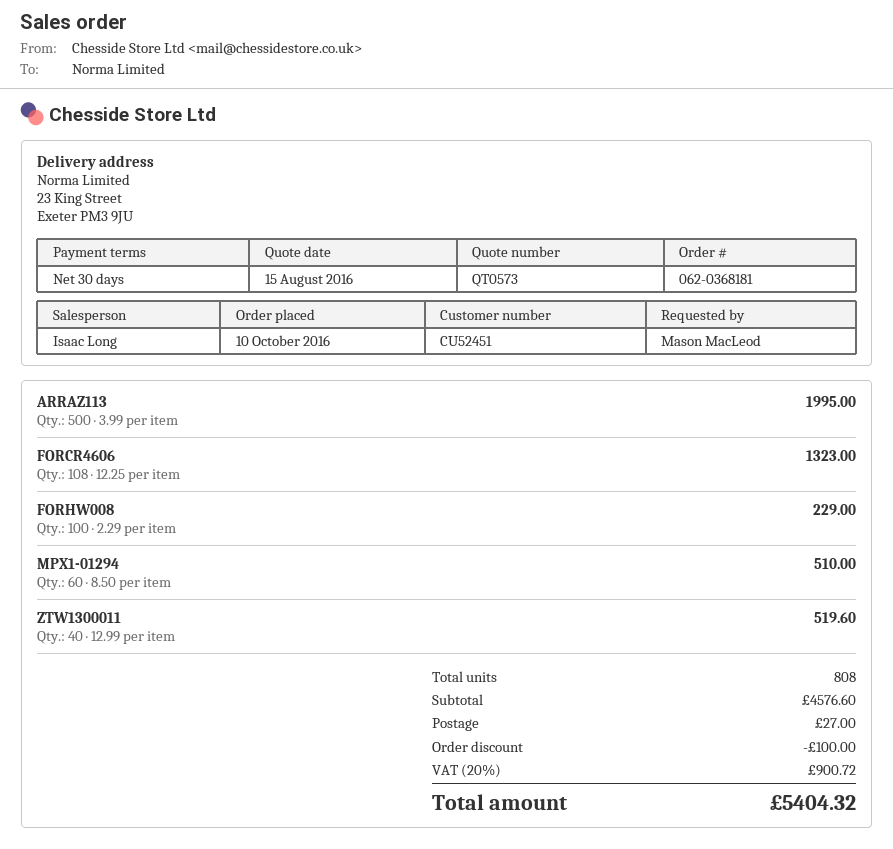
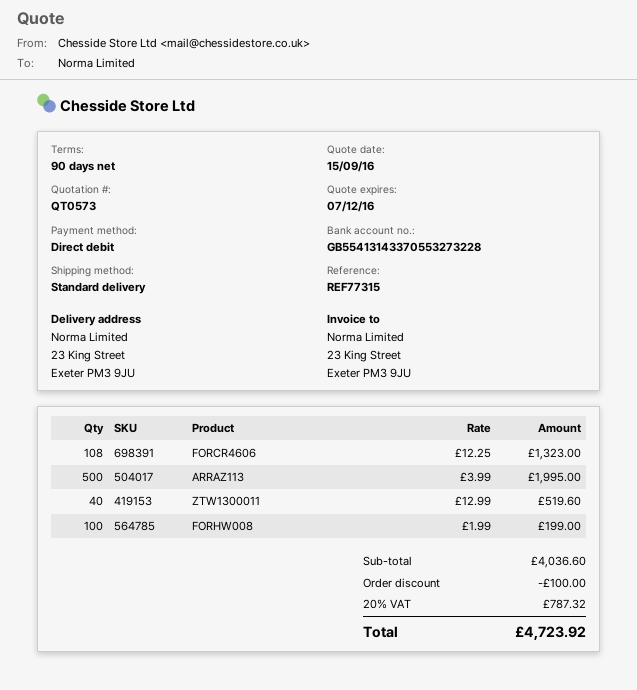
quote date: 2016-08-15 -> 2016-09-15
payment terms: 30 days -> 90 days
FORHW008: 100 x 2.29 = 229.00 -> 100 x 1.99 = 199.00
MPX1-01294: 60 x 8.50 = 510.00 -> none
subtotal: 4576.60 -> 4036.60
shipping: 27.00 -> none
tax: 20% = 900.72 -> 20% = 787.32
total: 5404.32 -> 4723.92

